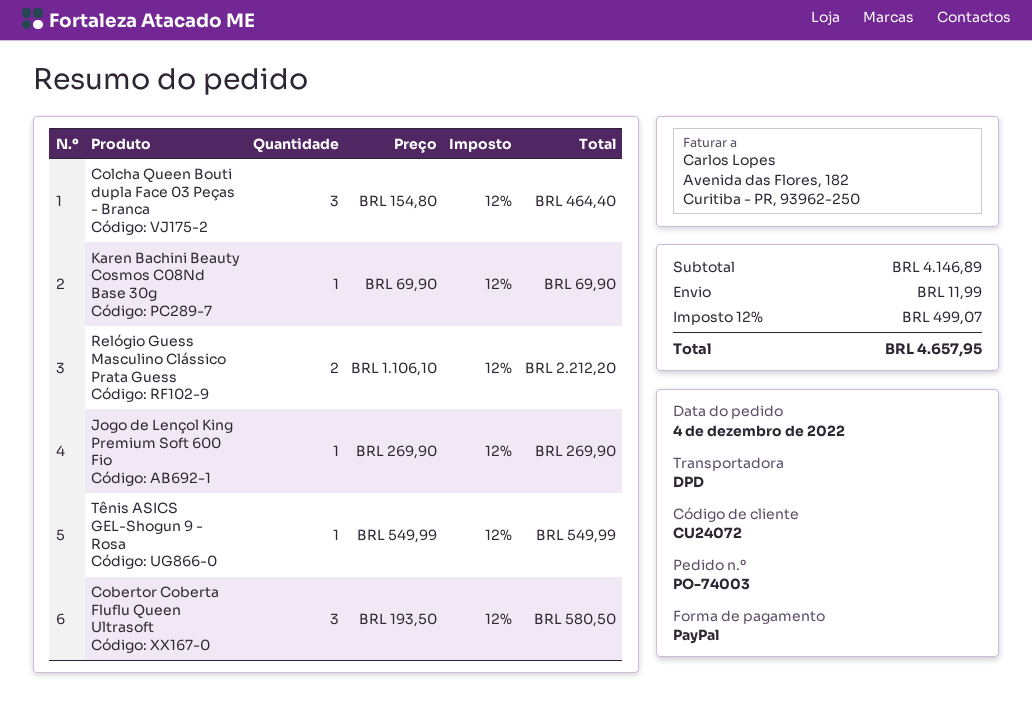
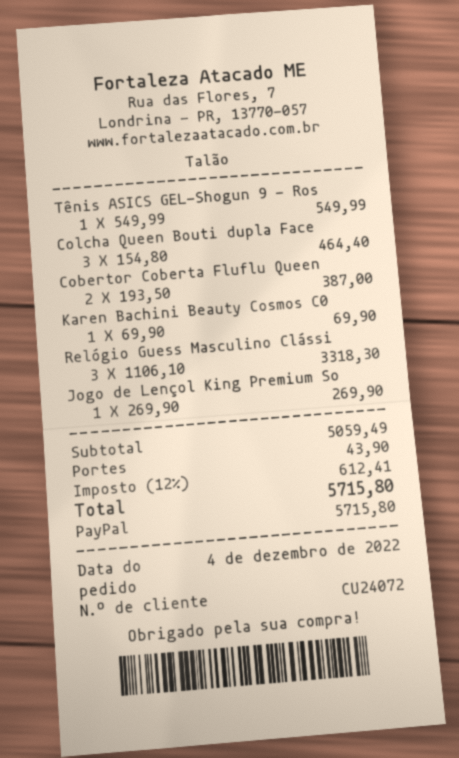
Relógio Guess Masculino Clássico Prata Guess: 2 x 1106.10 = 2212.20 -> 3 x 1106.10 = 3318.30
Cobertor Coberta Fluflu Queen Ultrasoft: 3 x 193.50 = 580.50 -> 2 x 193.50 = 387.00
subtotal: 4146.89 -> 5059.49
shipping: 11.99 -> 43.90
tax: 12% = 499.07 -> 12% = 612.41
total: 4657.95 -> 5715.80

